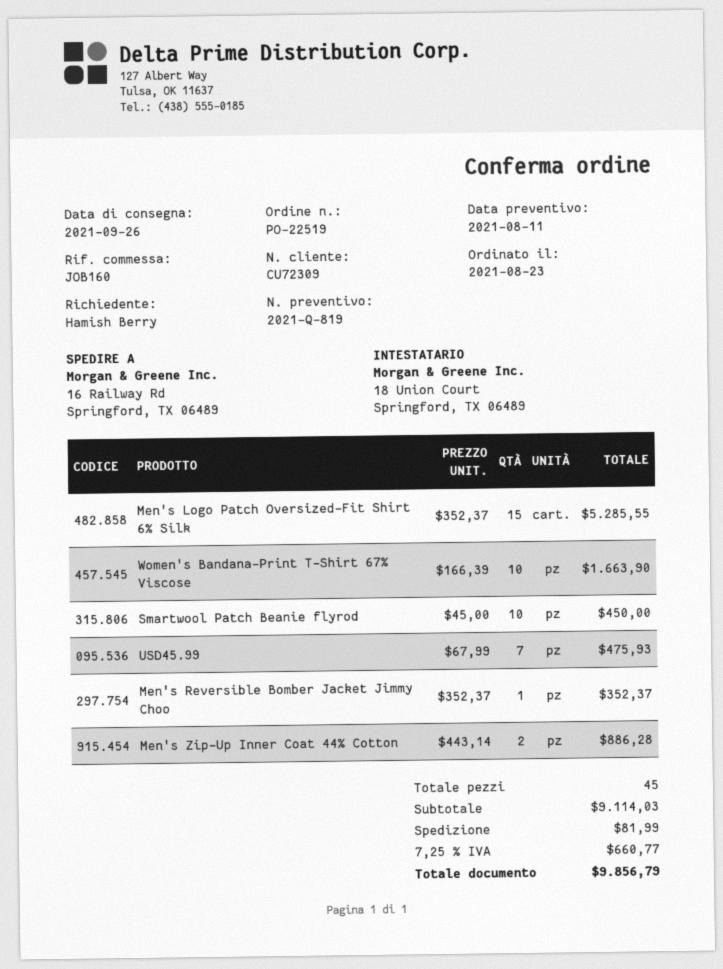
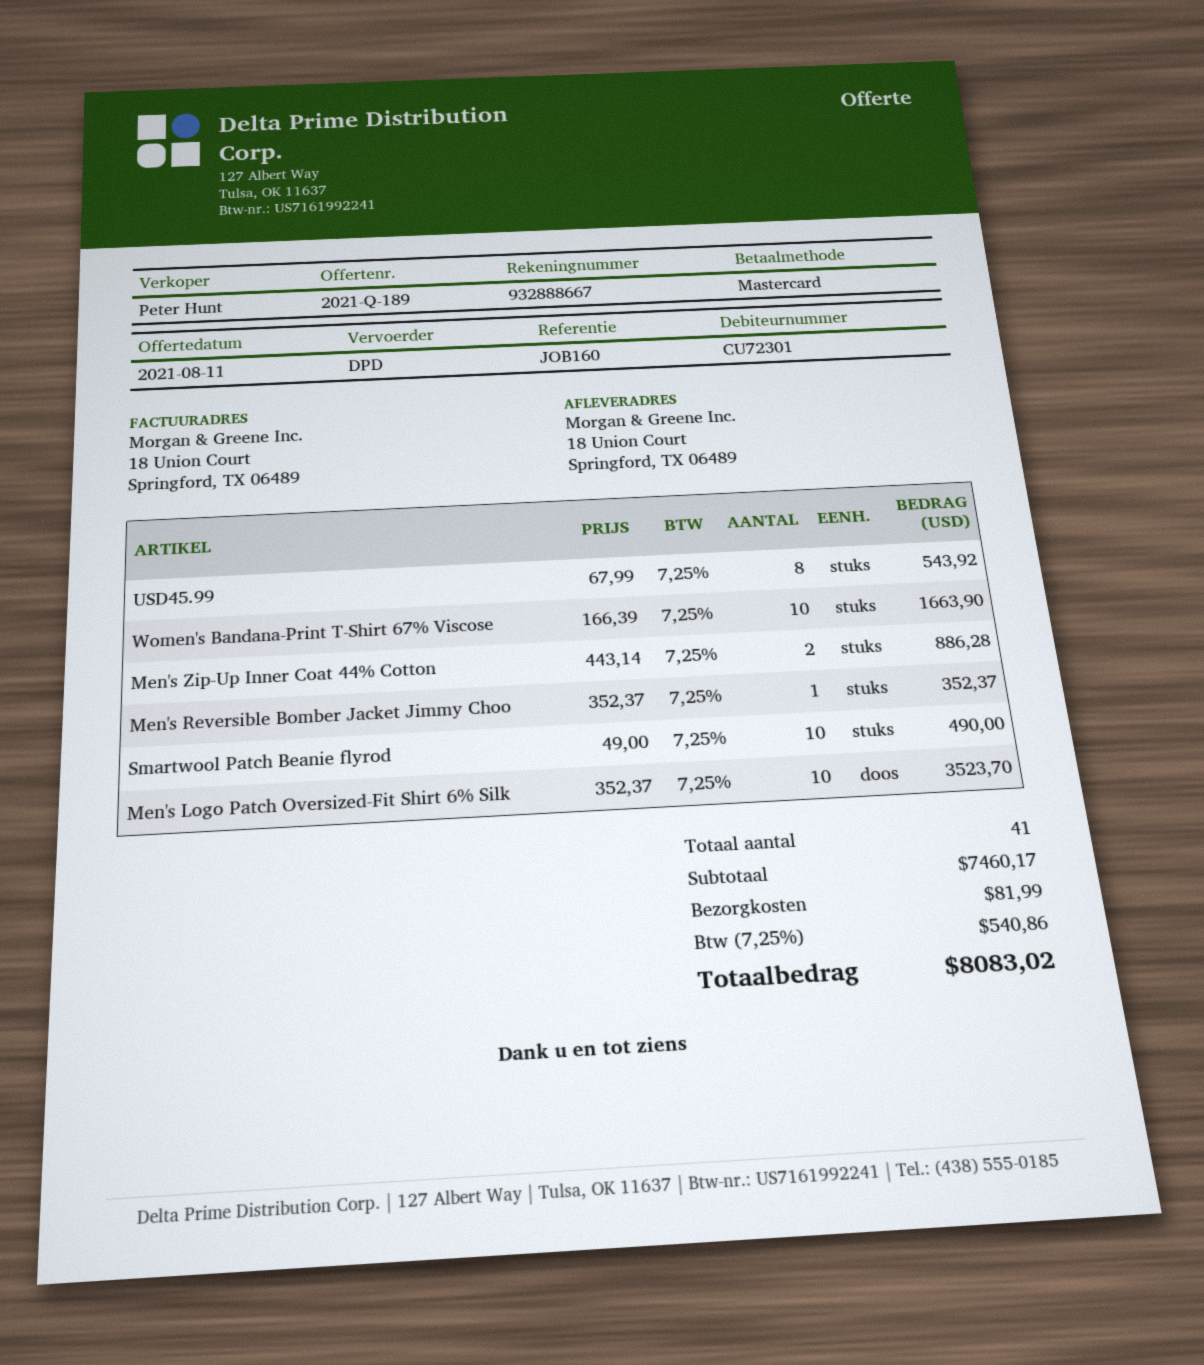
quote number: 2021-Q-819 -> 2021-Q-189
customer number: CU72309 -> CU72301
ship to: 16 Railway Rd, Springford, TX 06489 -> 18 Union Court, Springford, TX 06489
Men's Logo Patch Oversized-Fit Shirt 6% Silk: 15 x 352.37 = 5285.55 -> 10 x 352.37 = 3523.70
Smartwool Patch Beanie flyrod: 10 x 45.00 = 450.00 -> 10 x 49.00 = 490.00
USD45.99: 7 x 67.99 = 475.93 -> 8 x 67.99 = 543.92
total quantity: 45 -> 41
subtotal: 9114.03 -> 7460.17
tax: 7.25% = 660.77 -> 7.25% = 540.86
total: 9856.79 -> 8083.02

